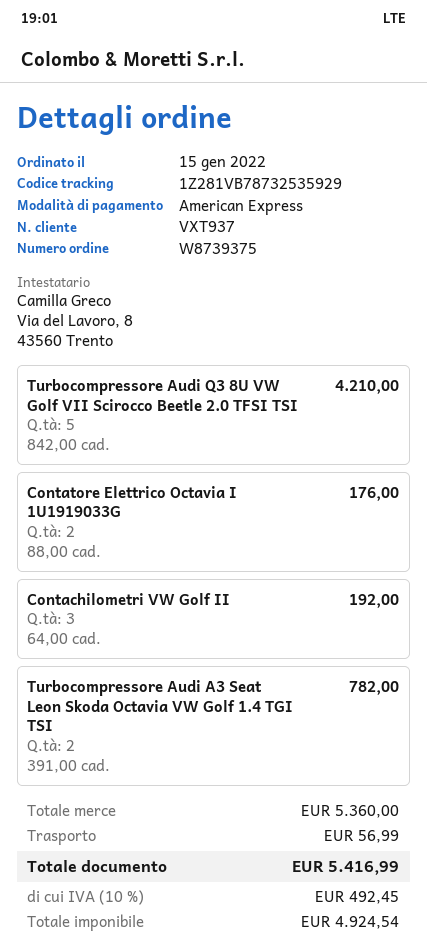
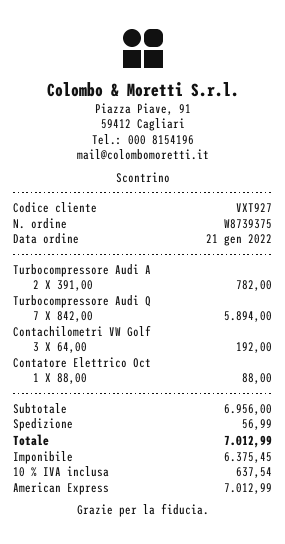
order date: 2022-01-15 -> 2022-01-21
customer number: VXT937 -> VXT927
Turbocompressore Audi Q3 8U VW Golf VII Scirocco Beetle 2.0 TFSI TSI: 5 x 842.00 = 4210.00 -> 7 x 842.00 = 5894.00
Contatore Elettrico Octavia I 1U1919033G: 2 x 88.00 = 176.00 -> 1 x 88.00 = 88.00
subtotal: 5360.00 -> 6956.00
net: 4924.54 -> 6375.45
tax: 10% = 492.45 -> 10% = 637.54
total: 5416.99 -> 7012.99

